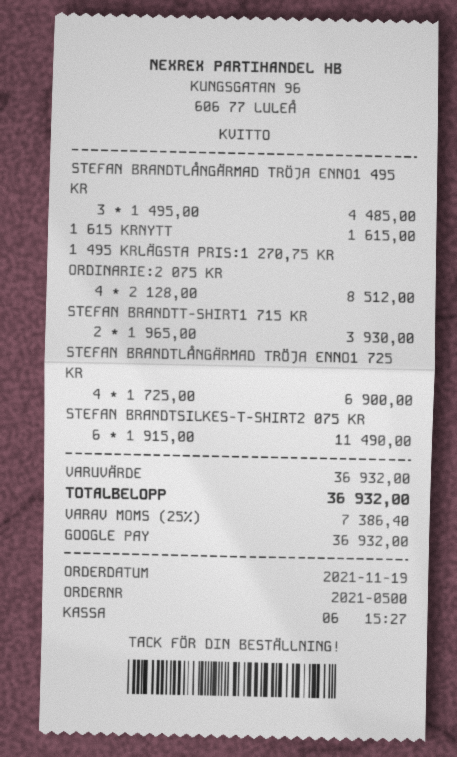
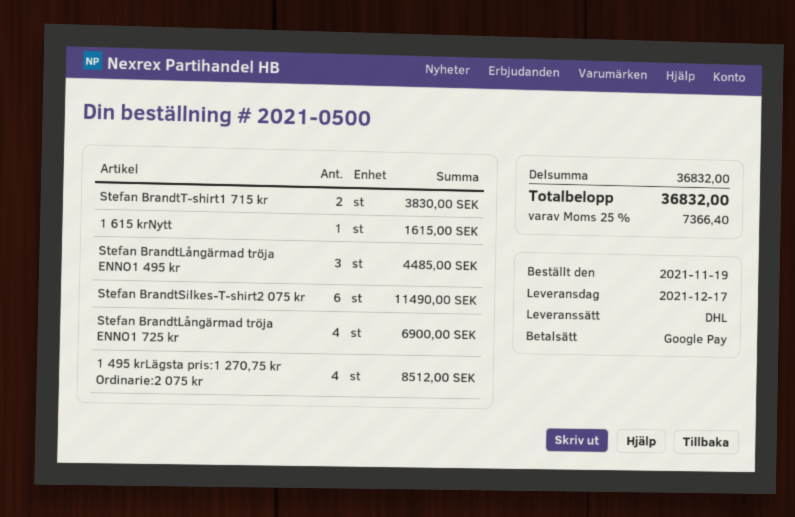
STEFAN BRANDTT-SHIRT1 715 KR: 2 for 3930.00 -> 2 for 3830.00
subtotal: 36932.00 -> 36832.00
tax: 25% = 7386.40 -> 25% = 7366.40
total: 36932.00 -> 36832.00

